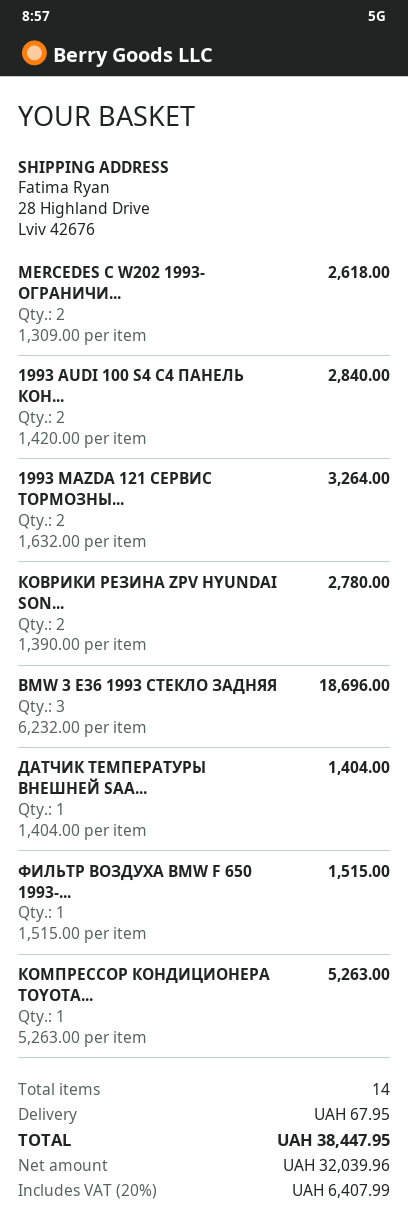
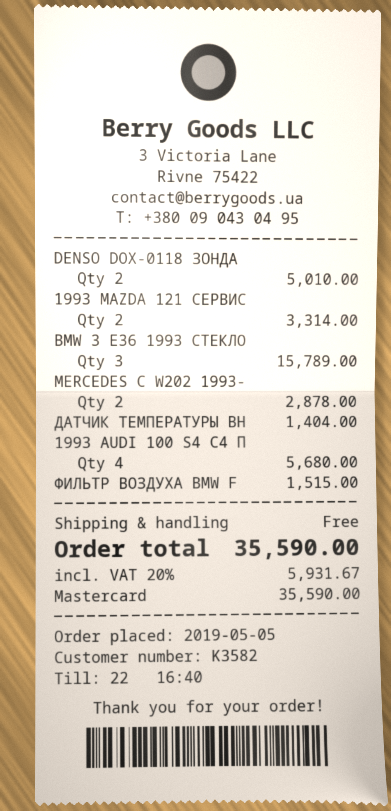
MERCEDES C W202 1993- ОГРАНИЧИ...: 2 for 2618.00 -> 2 for 2878.00
1993 AUDI 100 S4 C4 ПАНЕЛЬ КОН...: 2 for 2840.00 -> 4 for 5680.00
1993 MAZDA 121 СЕРВИС ТОРМОЗНЫ...: 2 for 3264.00 -> 2 for 3314.00
КОВРИКИ РЕЗИНА ZPV HYUNDAI SON...: 2 for 2780.00 -> none
BMW 3 E36 1993 СТЕКЛО ЗАДНЯЯ: 3 for 18696.00 -> 3 for 15789.00
КОМПРЕССОР КОНДИЦИОНЕРА TOYOTA...: 1 for 5263.00 -> none
DENSO DOX-0118 ЗОНДА: none -> 2 for 5010.00
shipping: 67.95 -> 0.00
tax: 20% = 6407.99 -> 20% = 5931.67
total: 38447.95 -> 35590.00

